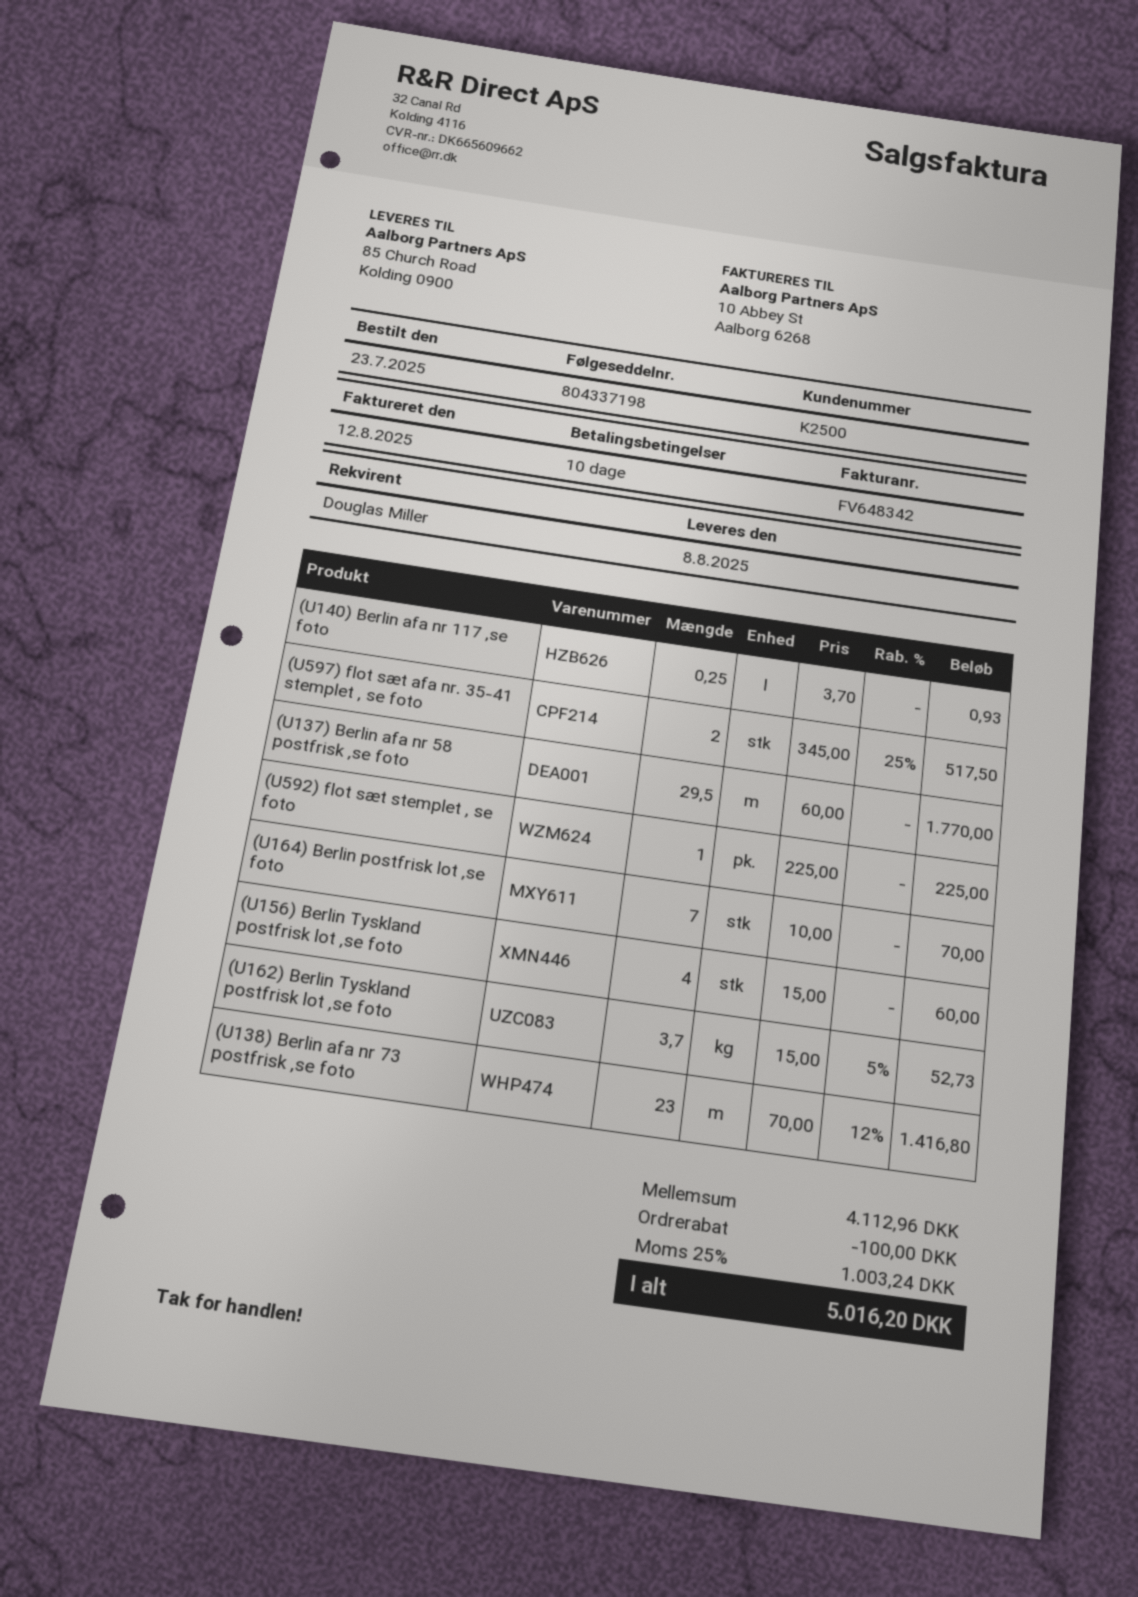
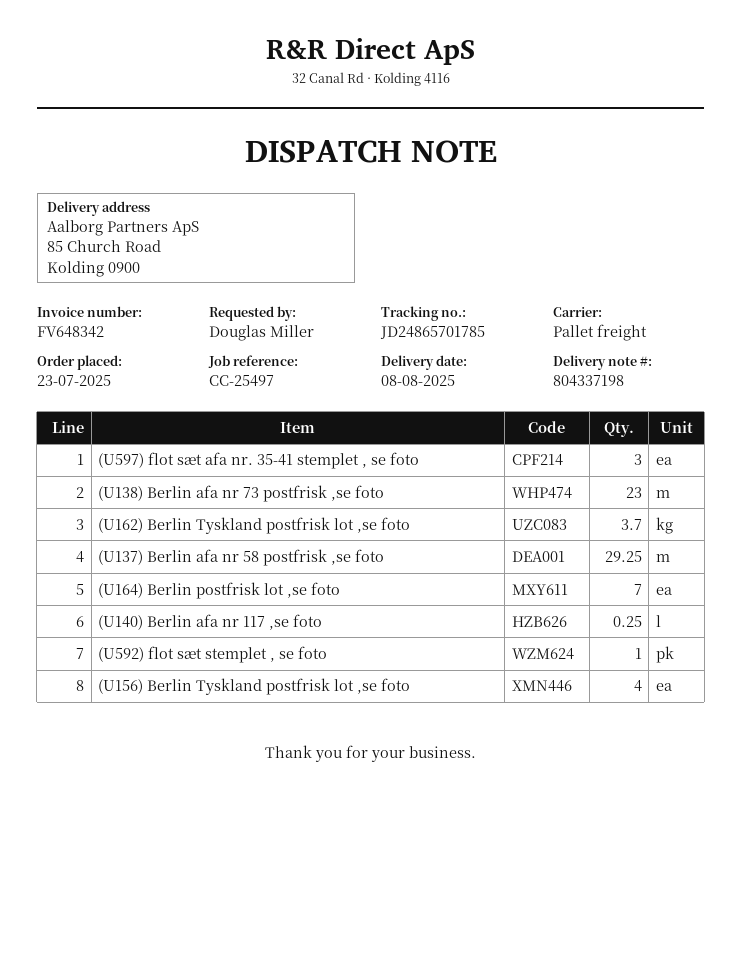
(U597) flot sæt afa nr. 35-41 stemplet , se foto: 2 -> 3
(U137) Berlin afa nr 58 postfrisk ,se foto: 29.5 -> 29.25

